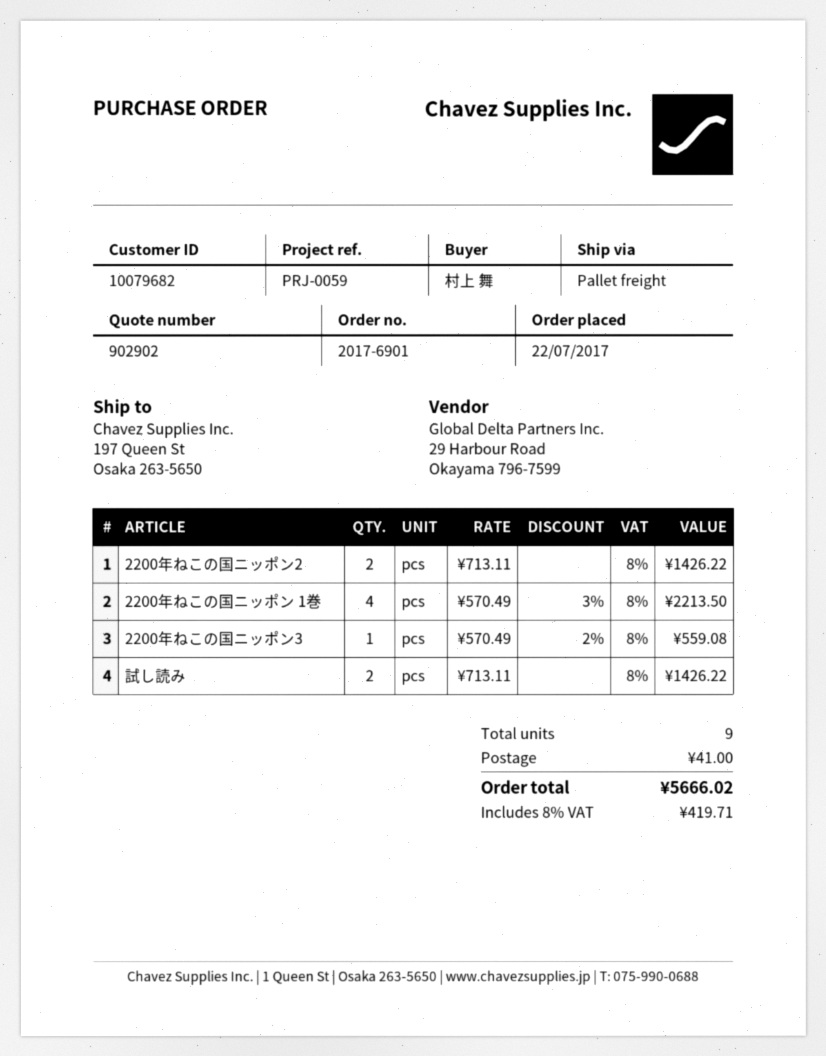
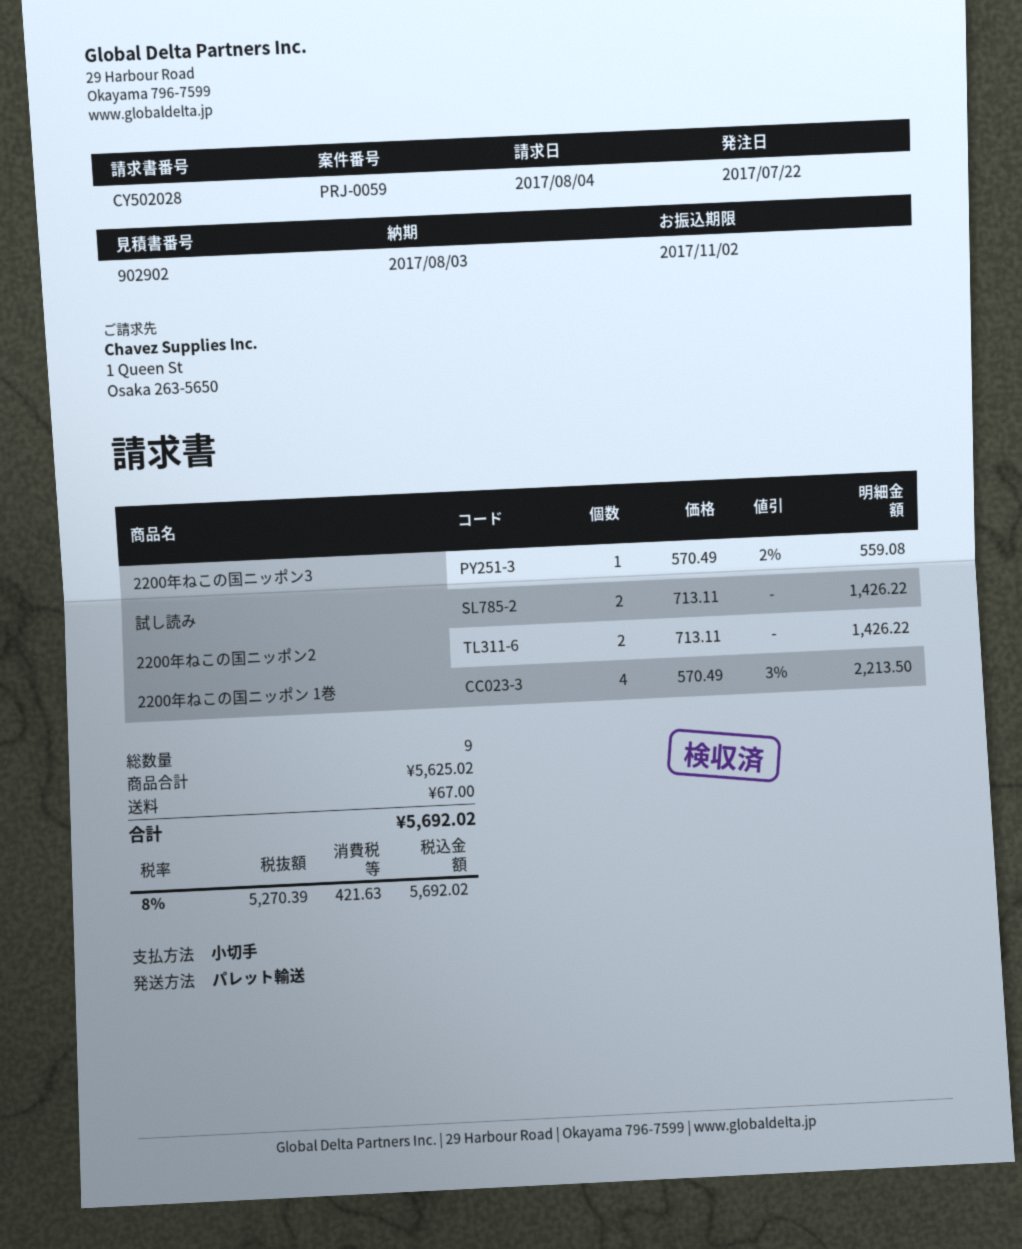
shipping: 41.00 -> 67.00
tax: 8% = 419.71 -> 8% = 421.63
total: 5666.02 -> 5692.02

